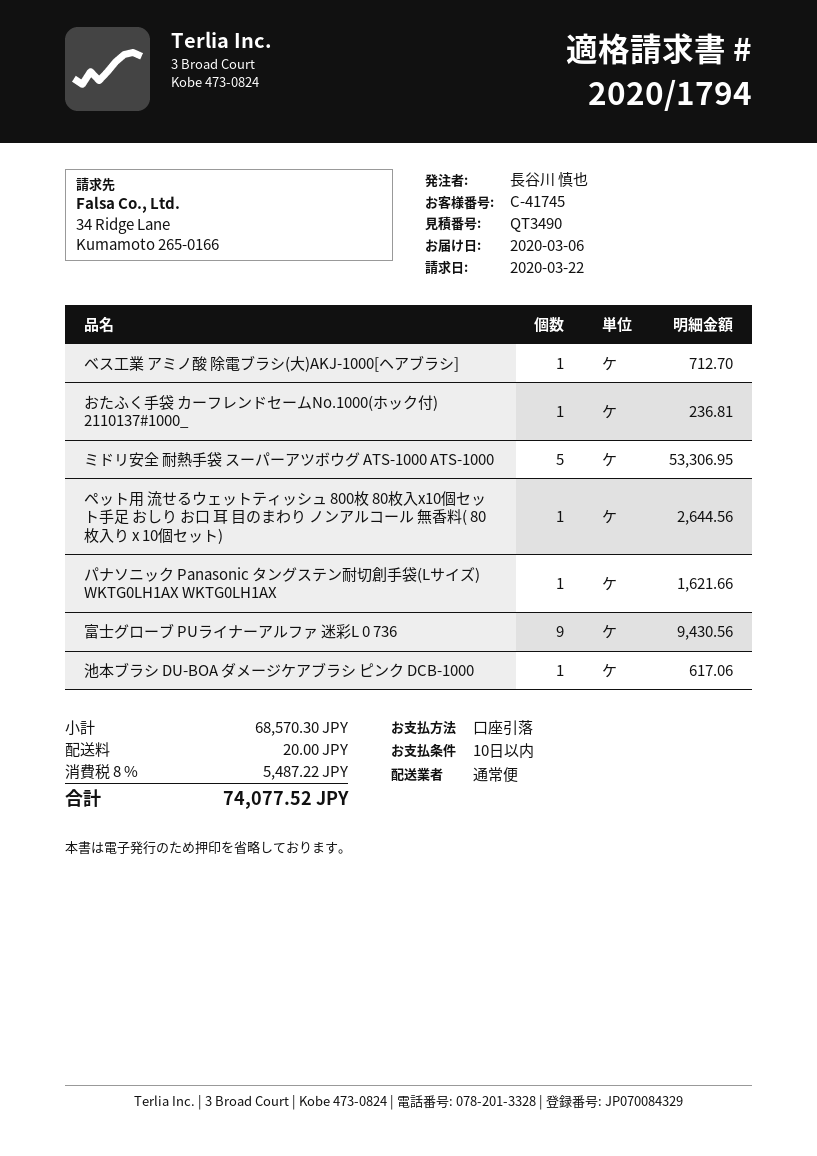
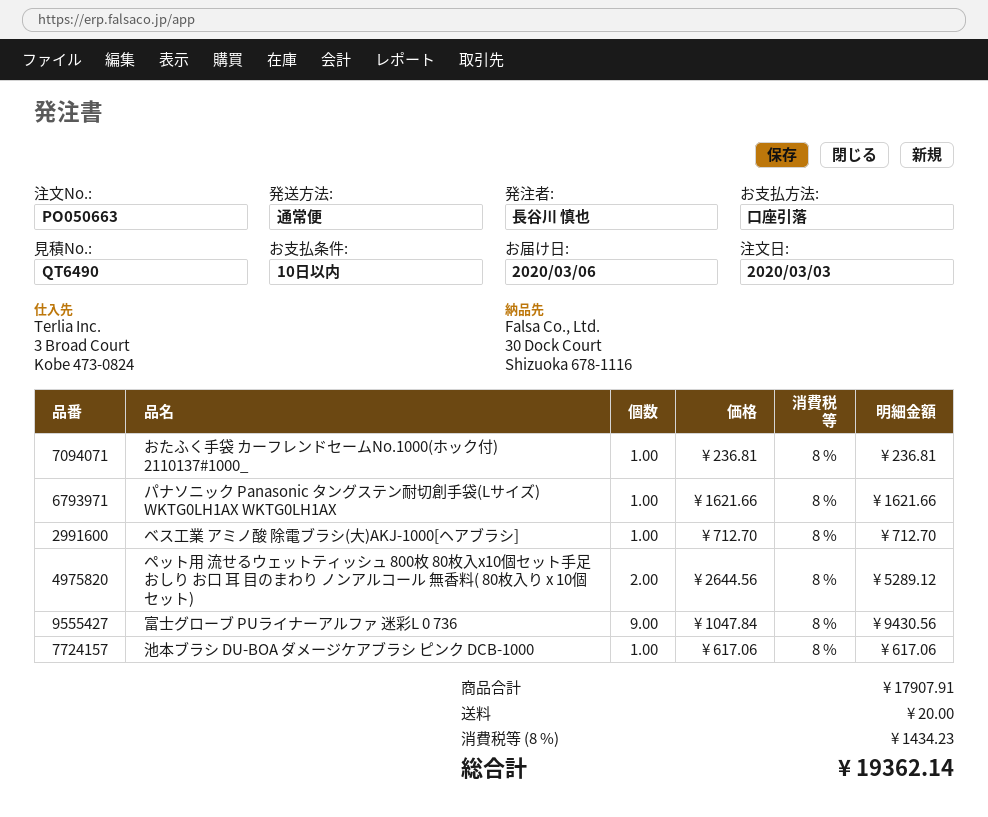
quote number: QT3490 -> QT6490
ミドリ安全 耐熱手袋 スーパーアツボウグ ATS-1000 ATS-1000: 5 for 53306.95 -> none
ペット用 流せるウェットティッシュ 800枚 80枚入x10個セット手足 おしり お口 耳 目のまわり ノンアルコール 無香料( 80枚入り x 10個セット): 1 for 2644.56 -> 2 for 5289.12
subtotal: 68570.30 -> 17907.91
tax: 8% = 5487.22 -> 8% = 1434.23
total: 74077.52 -> 19362.14

